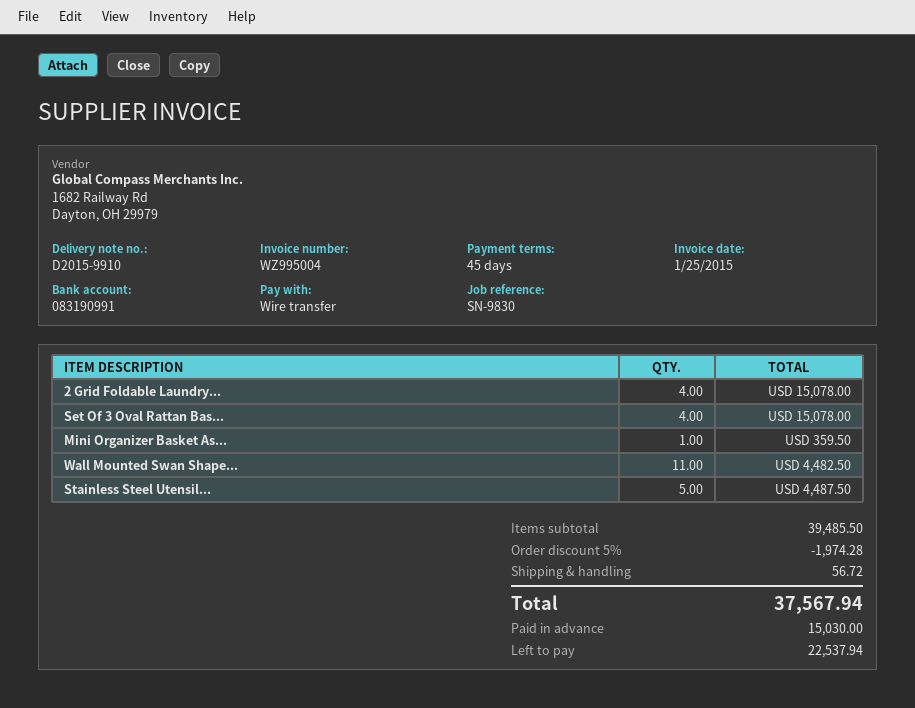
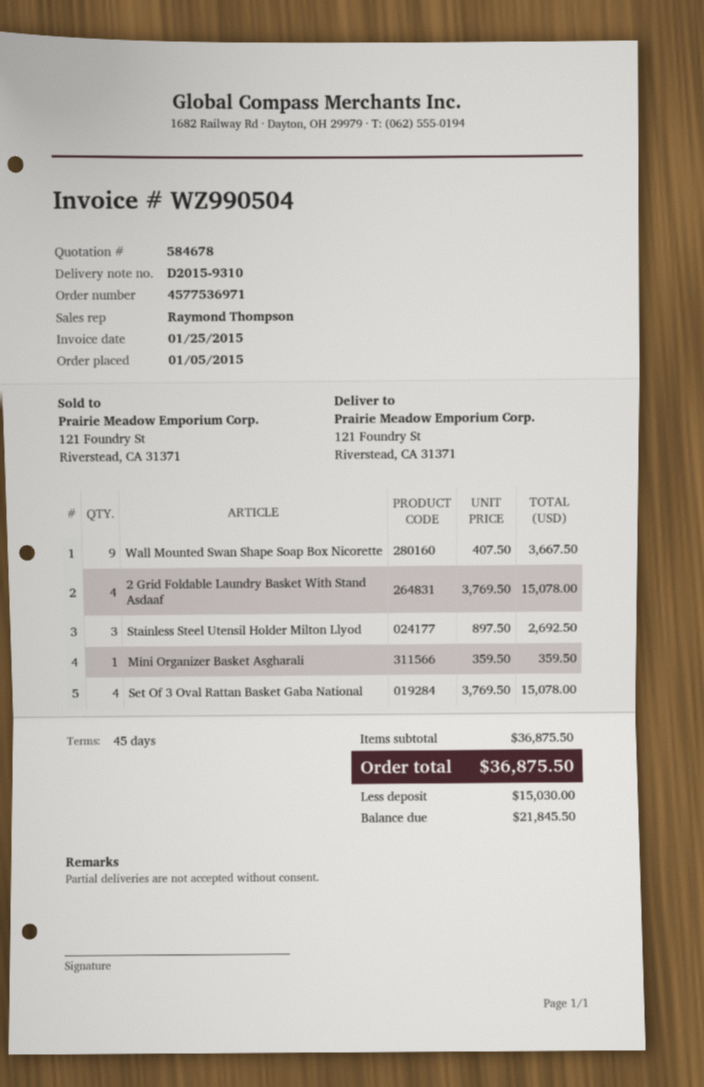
delivery note number: D2015-9910 -> D2015-9310
invoice number: WZ995004 -> WZ990504
Wall Mounted Swan Shape...: 11 for 4482.50 -> 9 for 3667.50
Stainless Steel Utensil...: 5 for 4487.50 -> 3 for 2692.50
subtotal: 39485.50 -> 36875.50
discount: 5% = 1974.28 -> none
shipping: 56.72 -> none
total: 37567.94 -> 36875.50
balance: 22537.94 -> 21845.50

